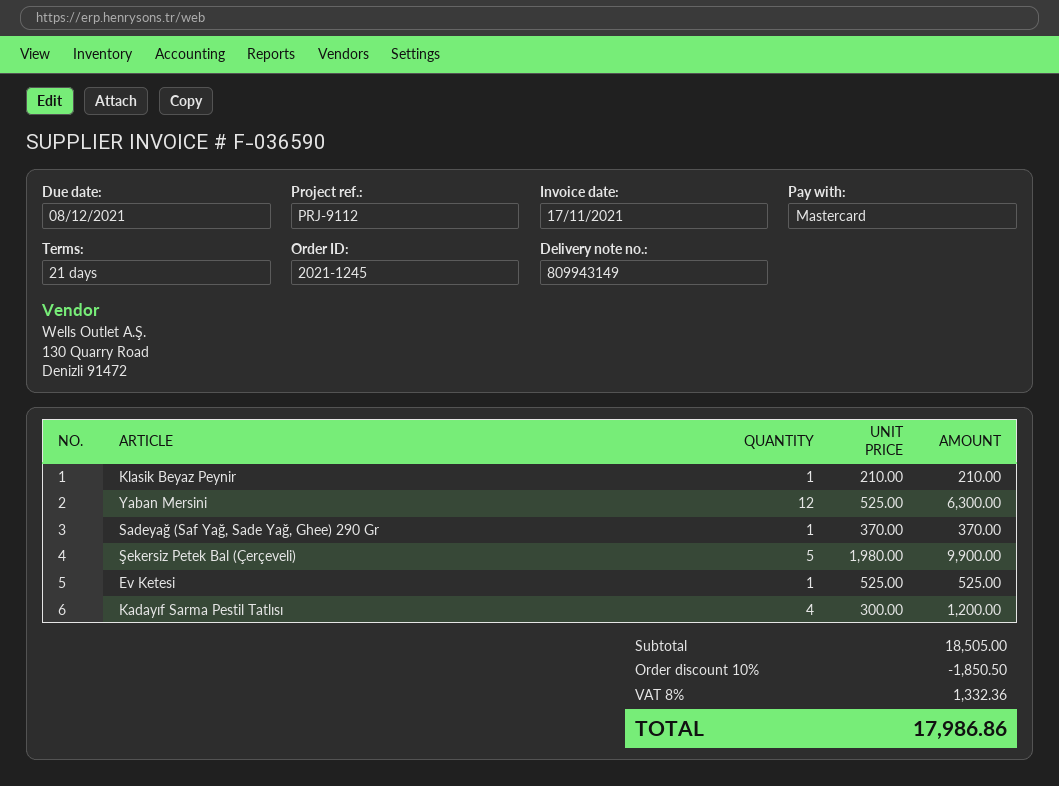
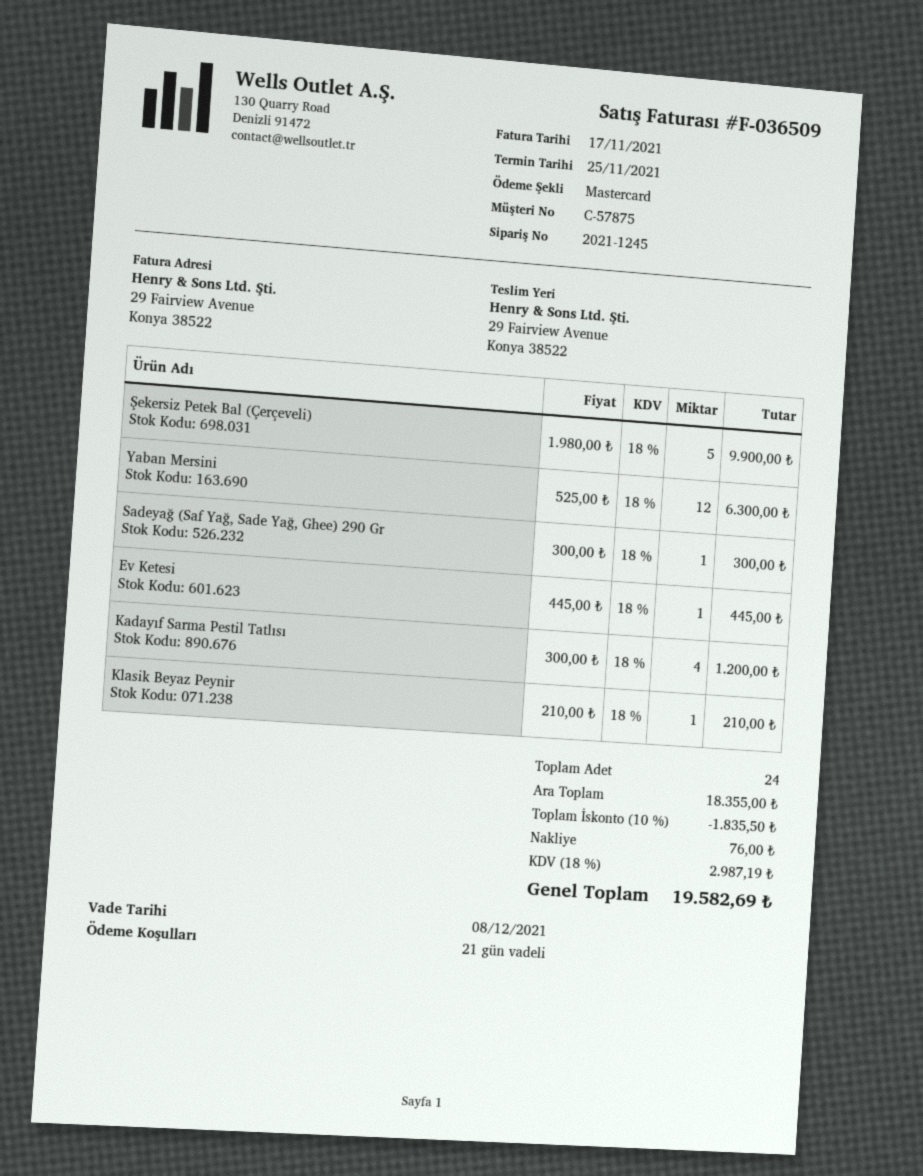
invoice number: F-036590 -> F-036509
Sadeyağ (Saf Yağ, Sade Yağ, Ghee) 290 Gr: 1 x 370.00 = 370.00 -> 1 x 300.00 = 300.00
Ev Ketesi: 1 x 525.00 = 525.00 -> 1 x 445.00 = 445.00
subtotal: 18505.00 -> 18355.00
discount: 10% = 1850.50 -> 10% = 1835.50
shipping: none -> 76.00
tax: 8% = 1332.36 -> 18% = 2987.19
total: 17986.86 -> 19582.69

